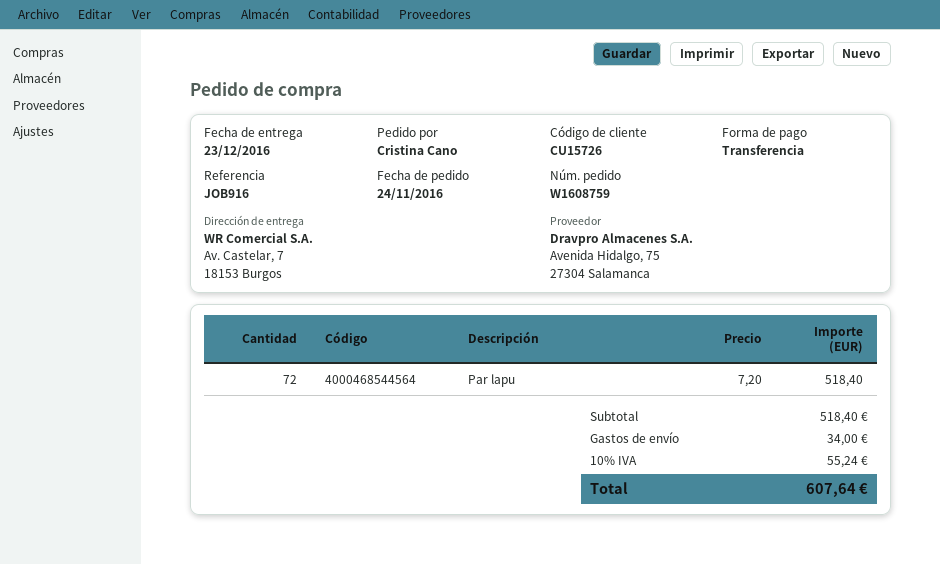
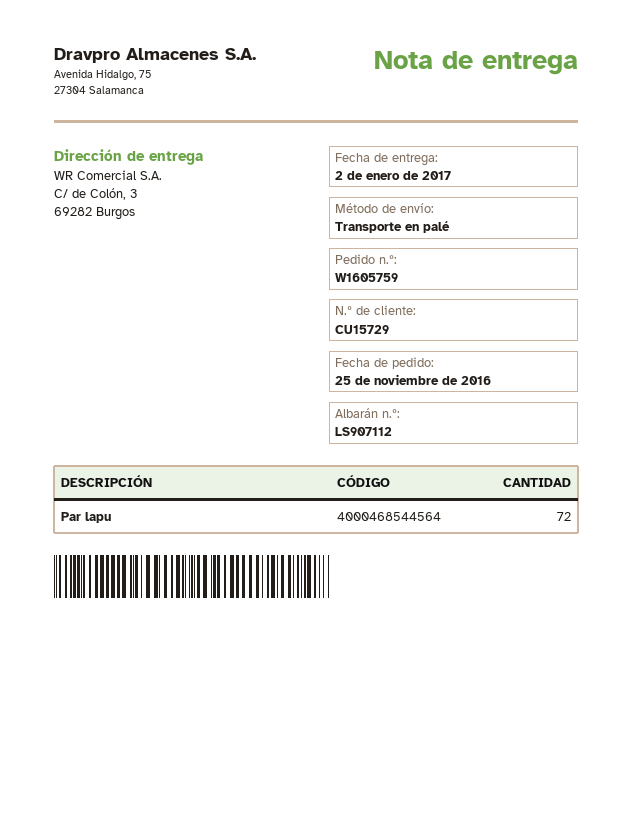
order number: W1608759 -> W1605759
order date: 2016-11-24 -> 2016-11-25
delivery date: 2016-12-23 -> 2017-01-02
customer number: CU15726 -> CU15729
ship to: Av. Castelar, 7, 18153 Burgos -> C/ de Colón, 3, 69282 Burgos

